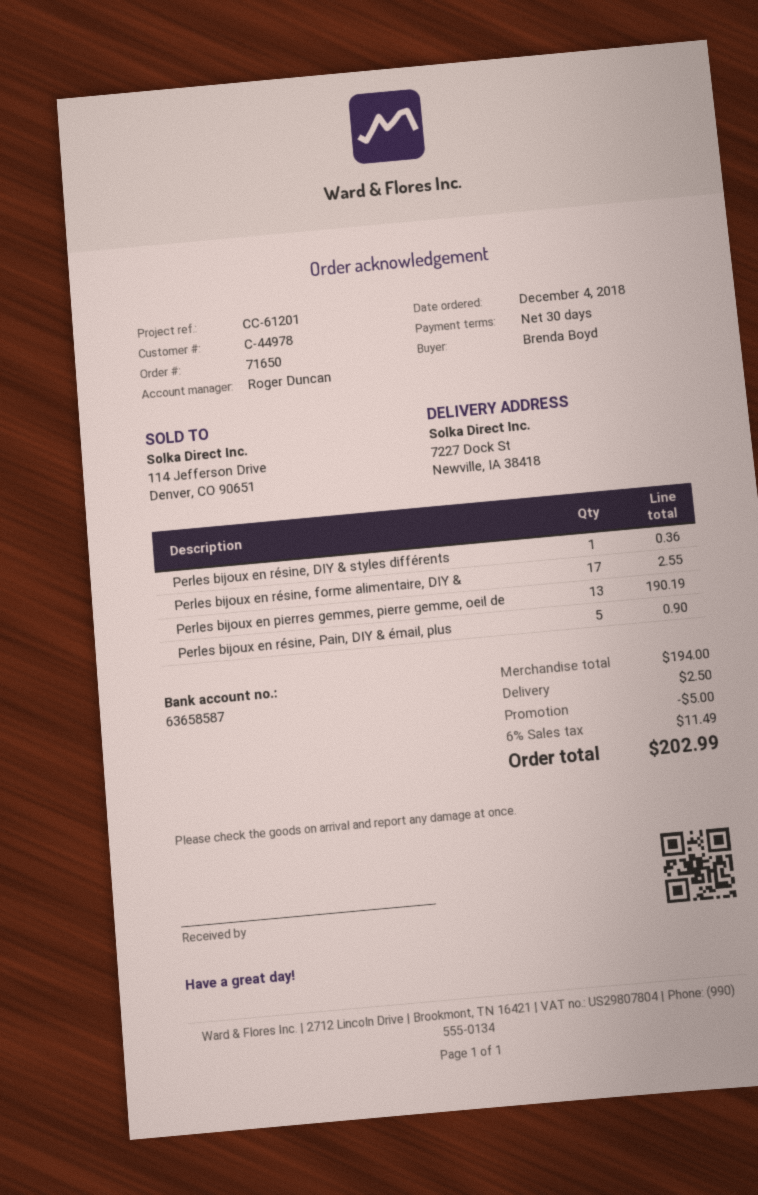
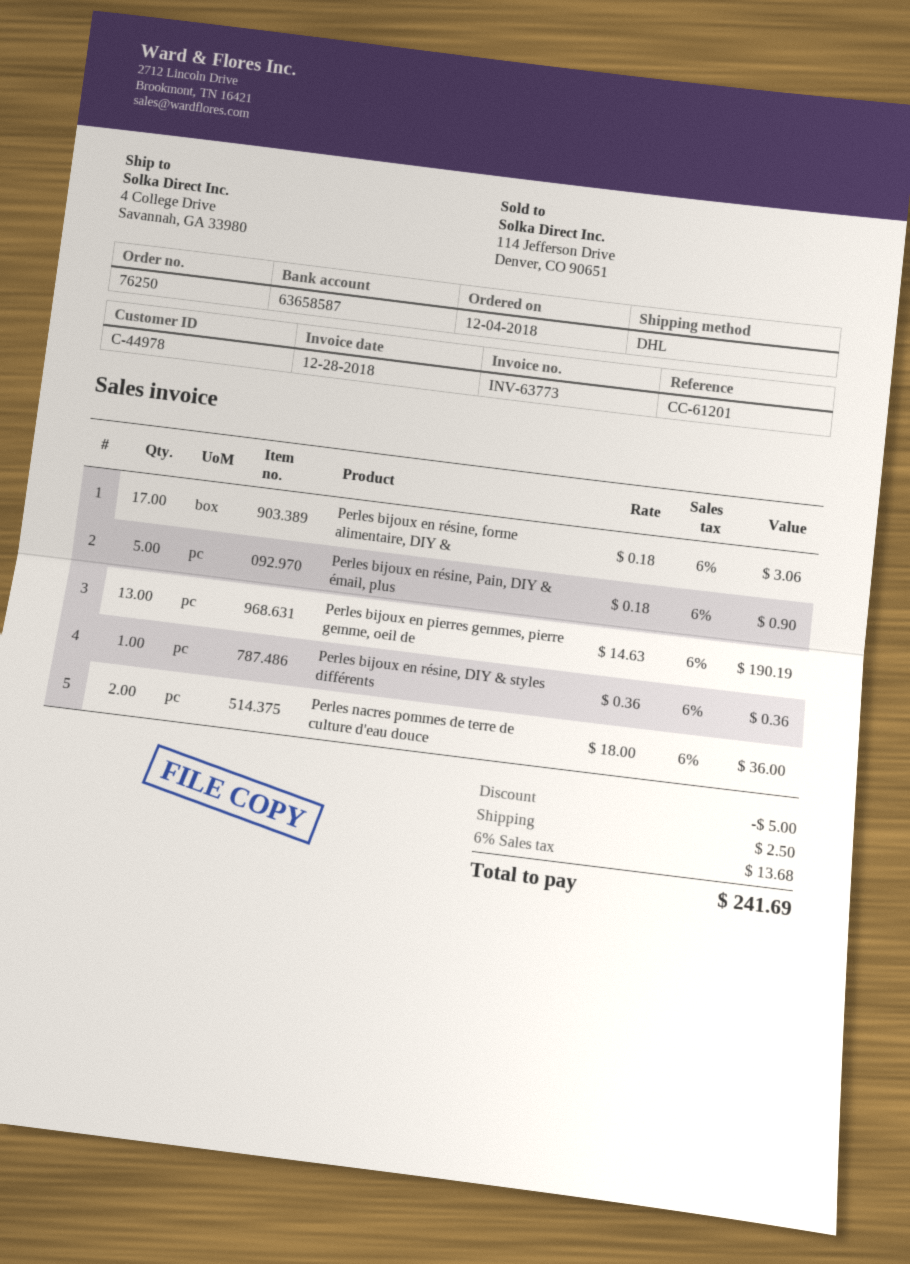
order number: 71650 -> 76250
ship to: 7227 Dock St, Newville, IA 38418 -> 4 College Drive, Savannah, GA 33980
Perles bijoux en résine, forme alimentaire, DIY &: 17 for 2.55 -> 17 for 3.06
Perles nacres pommes de terre de culture d'eau douce: none -> 2 for 36.00
tax: 6% = 11.49 -> 6% = 13.68
total: 202.99 -> 241.69

